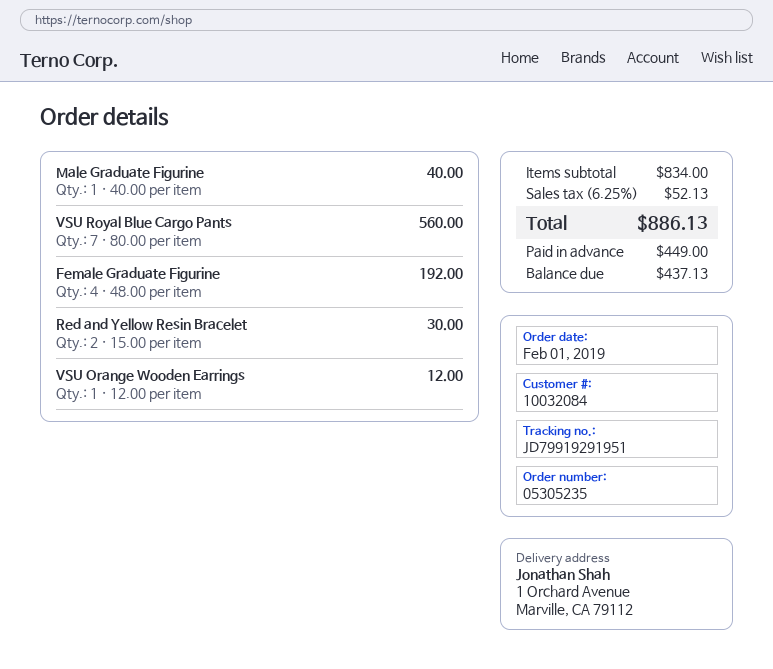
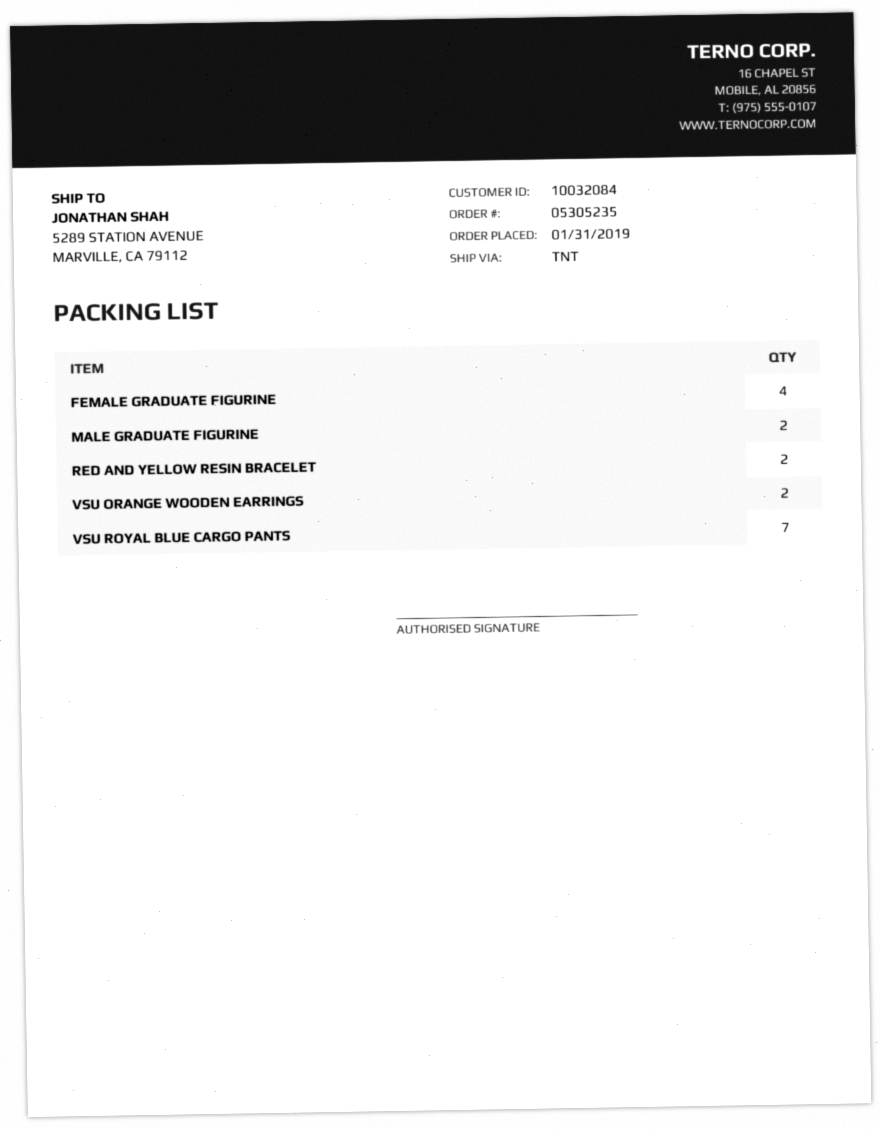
order date: 2019-02-01 -> 2019-01-31
ship to: 1 Orchard Avenue, Marville, CA 79112 -> 5289 STATION AVENUE, MARVILLE, CA 79112
Male Graduate Figurine: 1 -> 2
VSU Orange Wooden Earrings: 1 -> 2

